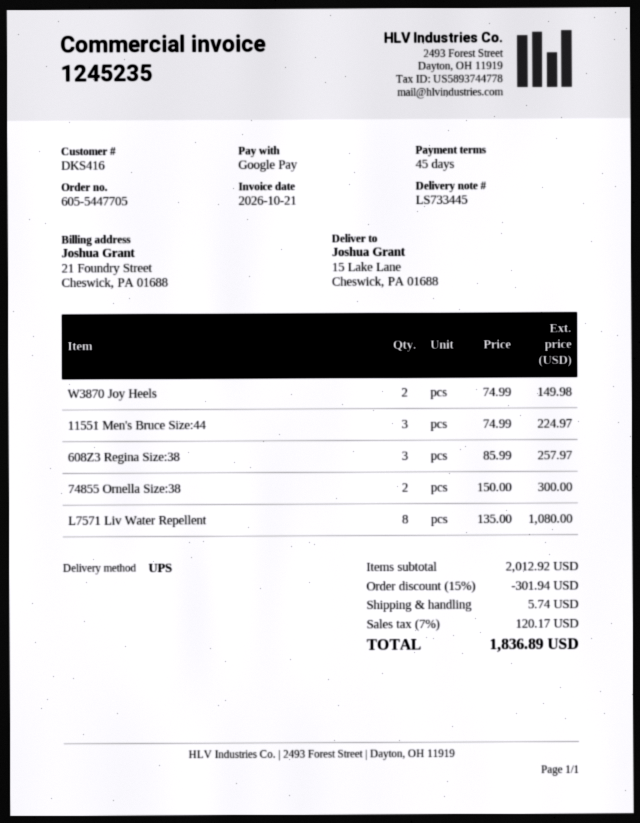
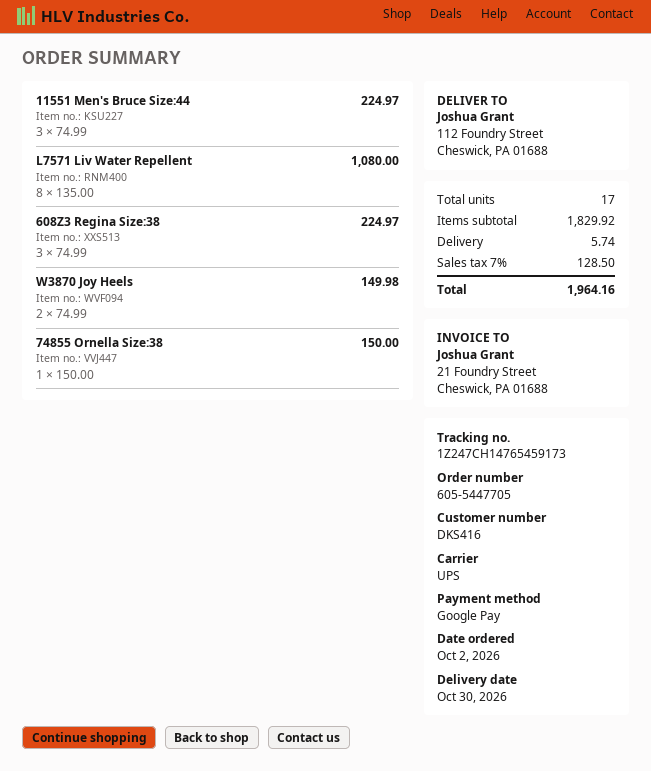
ship to: 15 Lake Lane, Cheswick, PA 01688 -> 112 Foundry Street, Cheswick, PA 01688
608Z3 Regina Size:38: 3 x 85.99 = 257.97 -> 3 x 74.99 = 224.97
74855 Ornella Size:38: 2 x 150.00 = 300.00 -> 1 x 150.00 = 150.00
subtotal: 2012.92 -> 1829.92
discount: 15% = 301.94 -> none
tax: 7% = 120.17 -> 7% = 128.50
total: 1836.89 -> 1964.16

